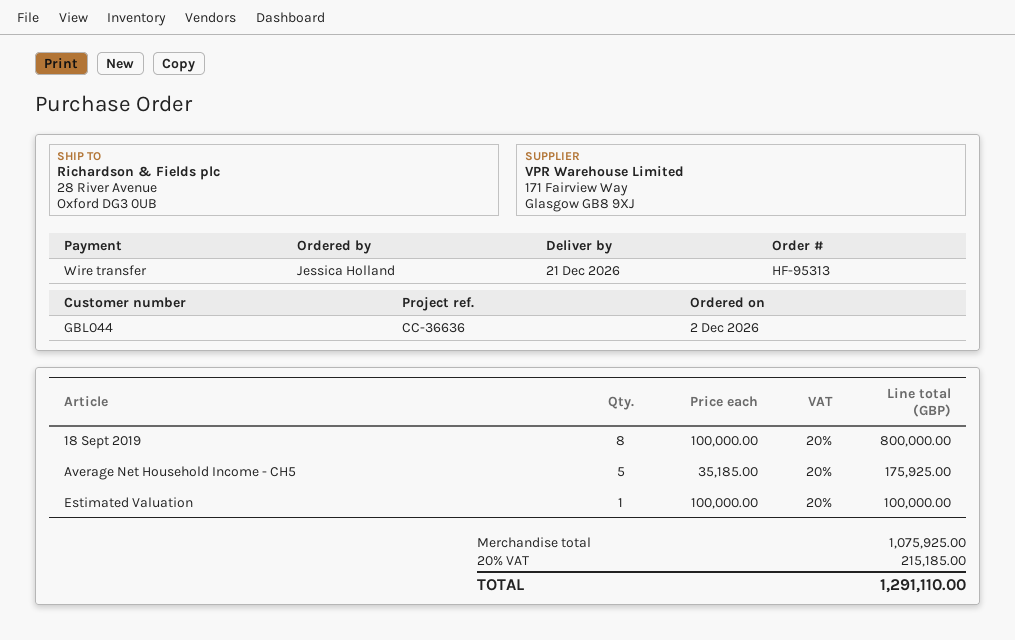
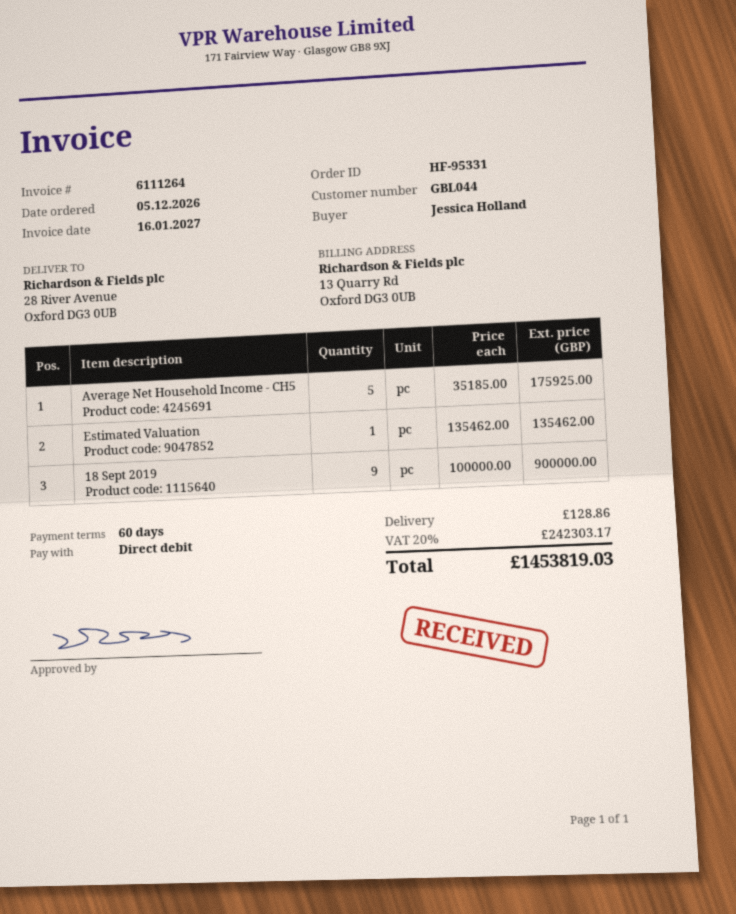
order number: HF-95313 -> HF-95331
order date: 2026-12-02 -> 2026-12-05
payment method: bank transfer -> direct debit
18 Sept 2019: 8 x 100000.00 = 800000.00 -> 9 x 100000.00 = 900000.00
Estimated Valuation: 1 x 100000.00 = 100000.00 -> 1 x 135462.00 = 135462.00
shipping: none -> 128.86
tax: 20% = 215185.00 -> 20% = 242303.17
total: 1291110.00 -> 1453819.03

